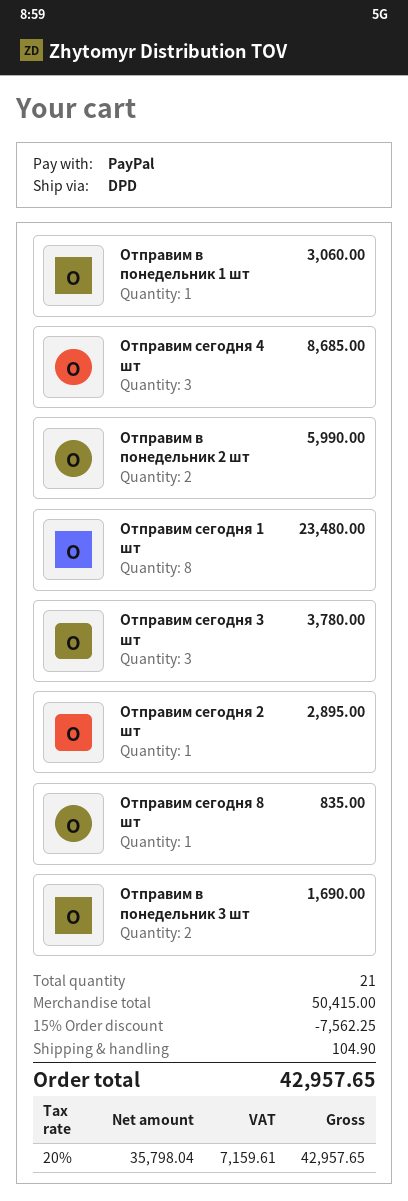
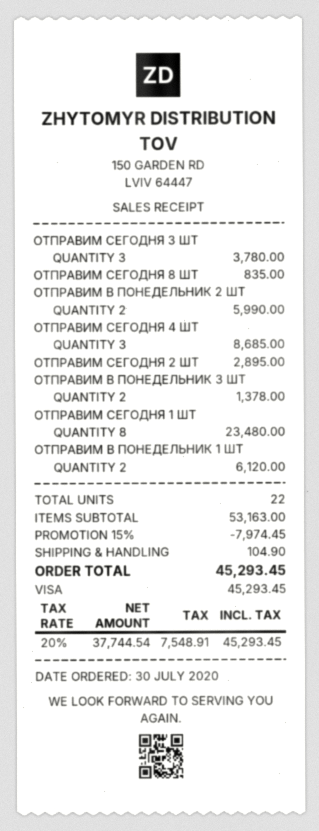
payment method: PayPal -> Visa
Отправим в понедельник 1 шт: 1 for 3060.00 -> 2 for 6120.00
Отправим в понедельник 3 шт: 2 for 1690.00 -> 2 for 1378.00
total quantity: 21 -> 22
subtotal: 50415.00 -> 53163.00
discount: 15% = 7562.25 -> 15% = 7974.45
net: 35798.04 -> 37744.54
tax: 20% = 7159.61 -> 20% = 7548.91
total: 42957.65 -> 45293.45

